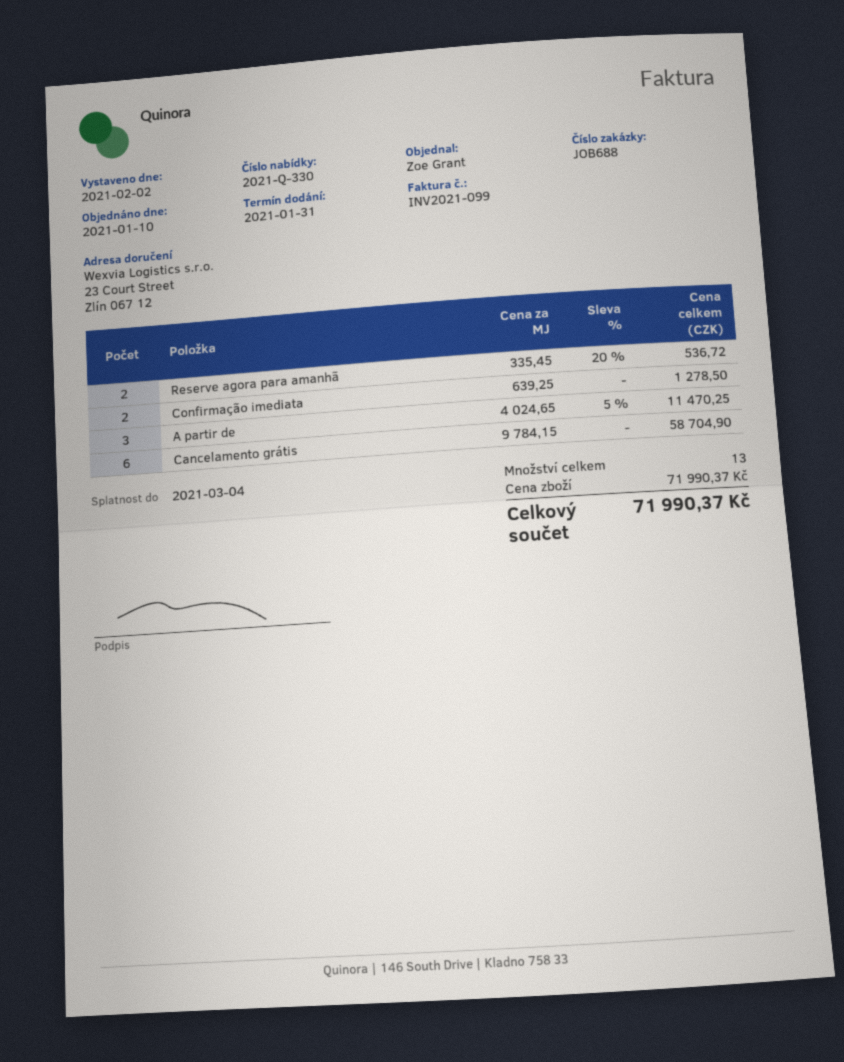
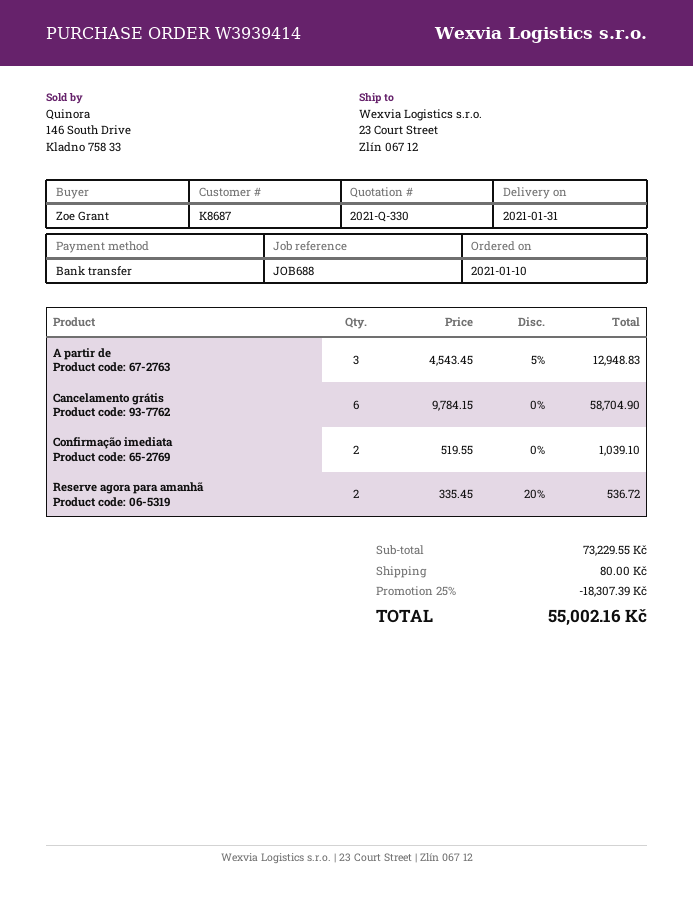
Confirmação imediata: 2 x 639.25 = 1278.50 -> 2 x 519.55 = 1039.10
A partir de: 3 x 4024.65 - 5% = 11470.25 -> 3 x 4543.45 - 5% = 12948.83
subtotal: 71990.37 -> 73229.55
discount: none -> 25% = 18307.39
shipping: none -> 80.00
total: 71990.37 -> 55002.16

